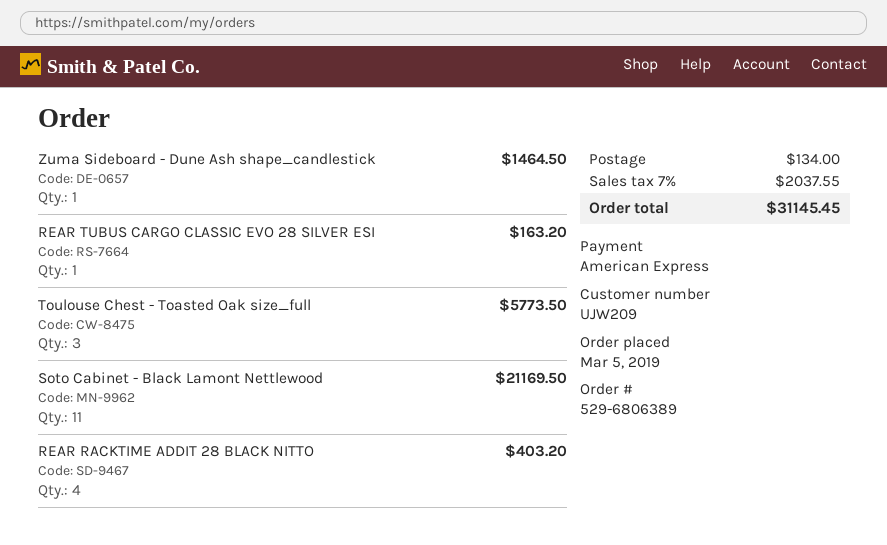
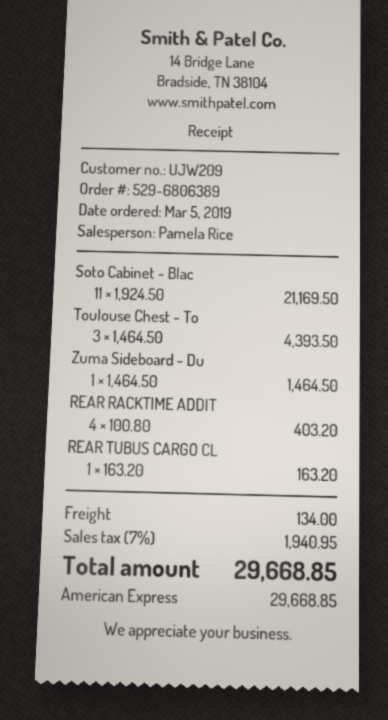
Toulouse Chest - Toasted Oak size_full: 3 for 5773.50 -> 3 for 4393.50
tax: 7% = 2037.55 -> 7% = 1940.95
total: 31145.45 -> 29668.85

